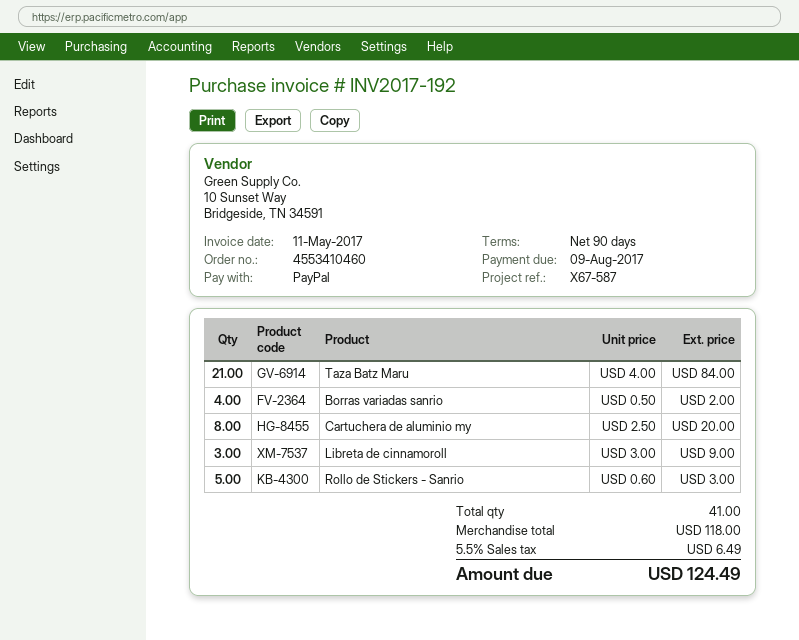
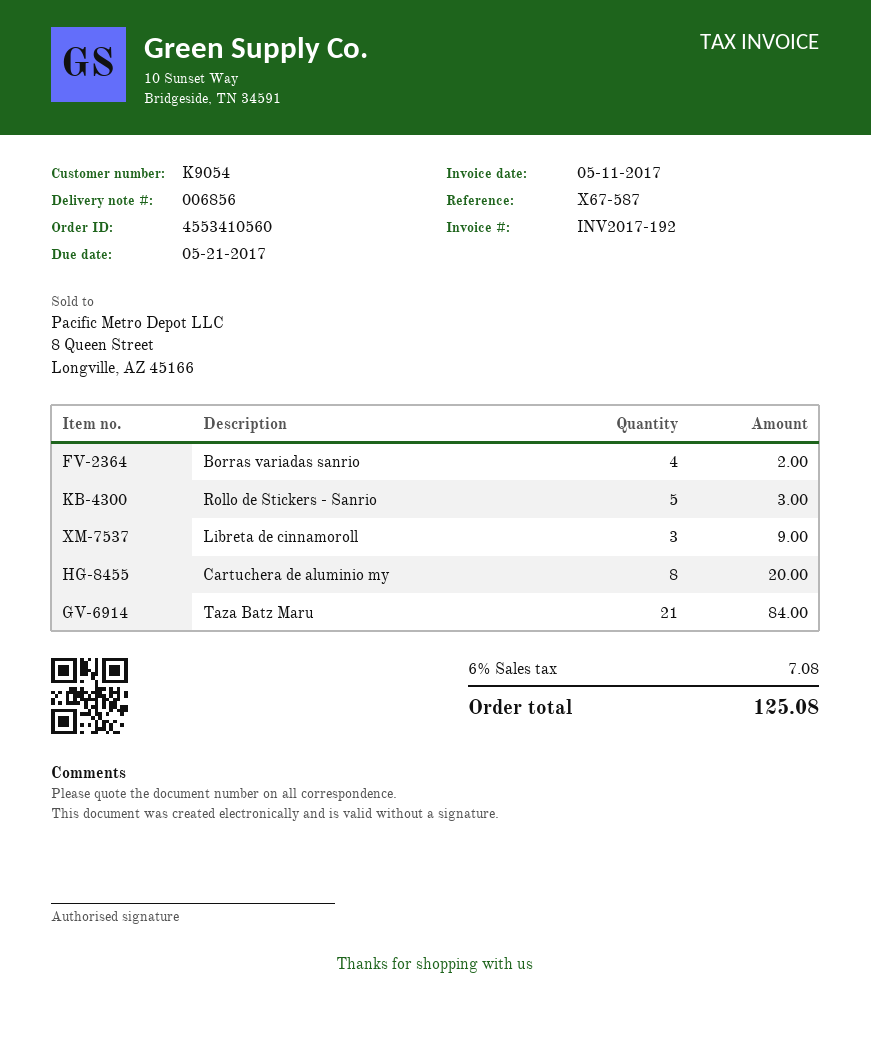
order number: 4553410460 -> 4553410560
due date: 2017-08-09 -> 2017-05-21
tax: 5.5% = 6.49 -> 6% = 7.08
total: 124.49 -> 125.08

